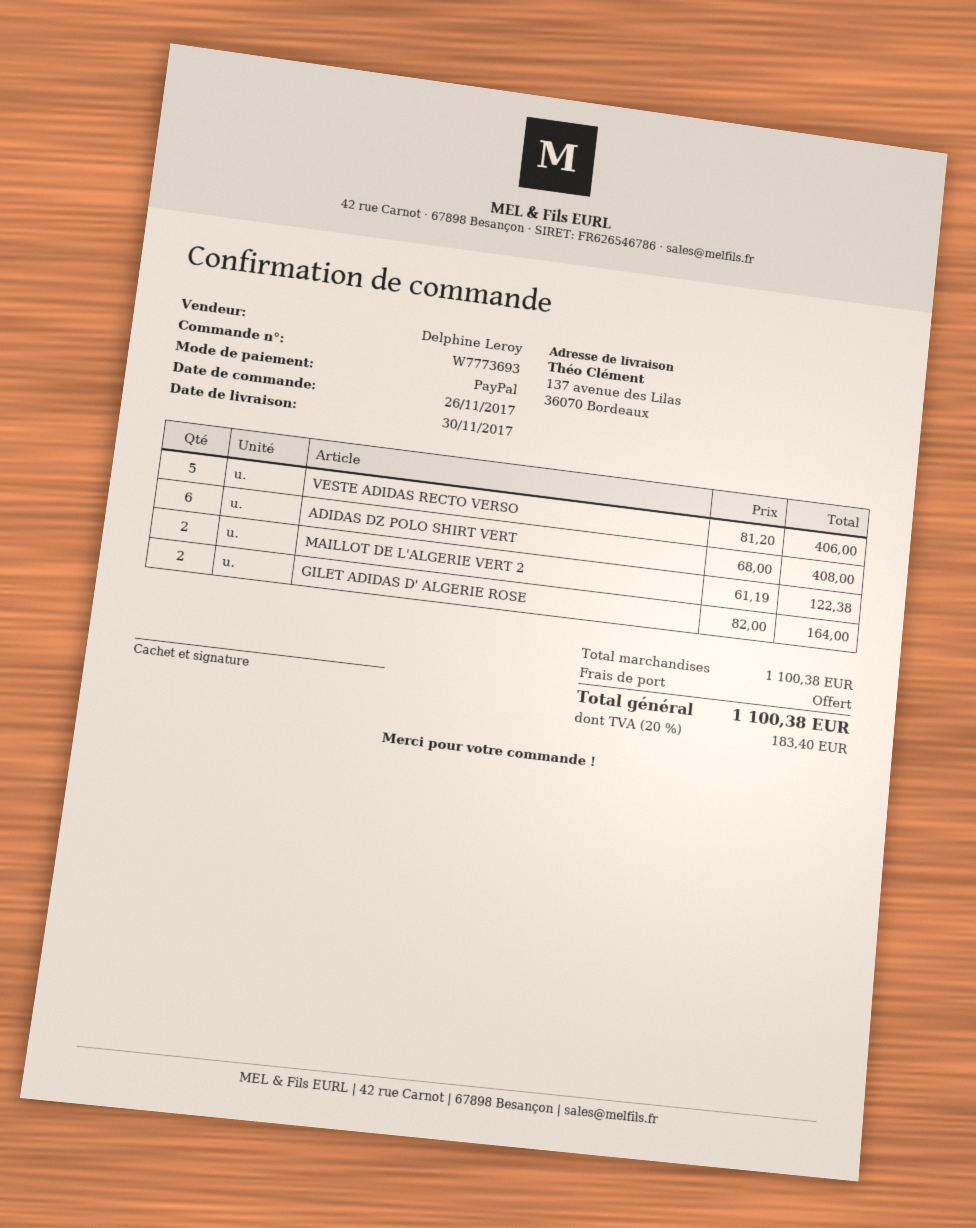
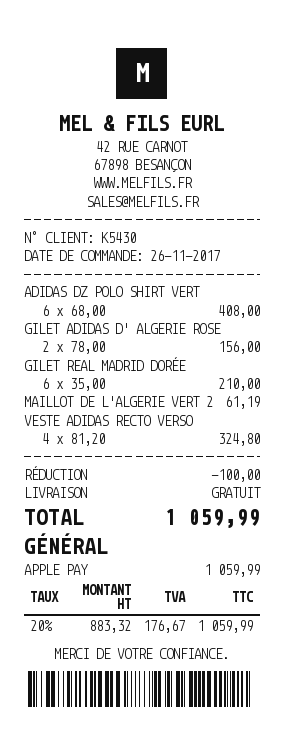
payment method: PayPal -> Apple Pay
VESTE ADIDAS RECTO VERSO: 5 x 81.20 = 406.00 -> 4 x 81.20 = 324.80
MAILLOT DE L'ALGERIE VERT 2: 2 x 61.19 = 122.38 -> 1 x 61.19 = 61.19
GILET ADIDAS D' ALGERIE ROSE: 2 x 82.00 = 164.00 -> 2 x 78.00 = 156.00
GILET REAL MADRID DORÉE: none -> 6 x 35.00 = 210.00
discount: none -> 100.00
tax: 20% = 183.40 -> 20% = 176.67
total: 1100.38 -> 1059.99

